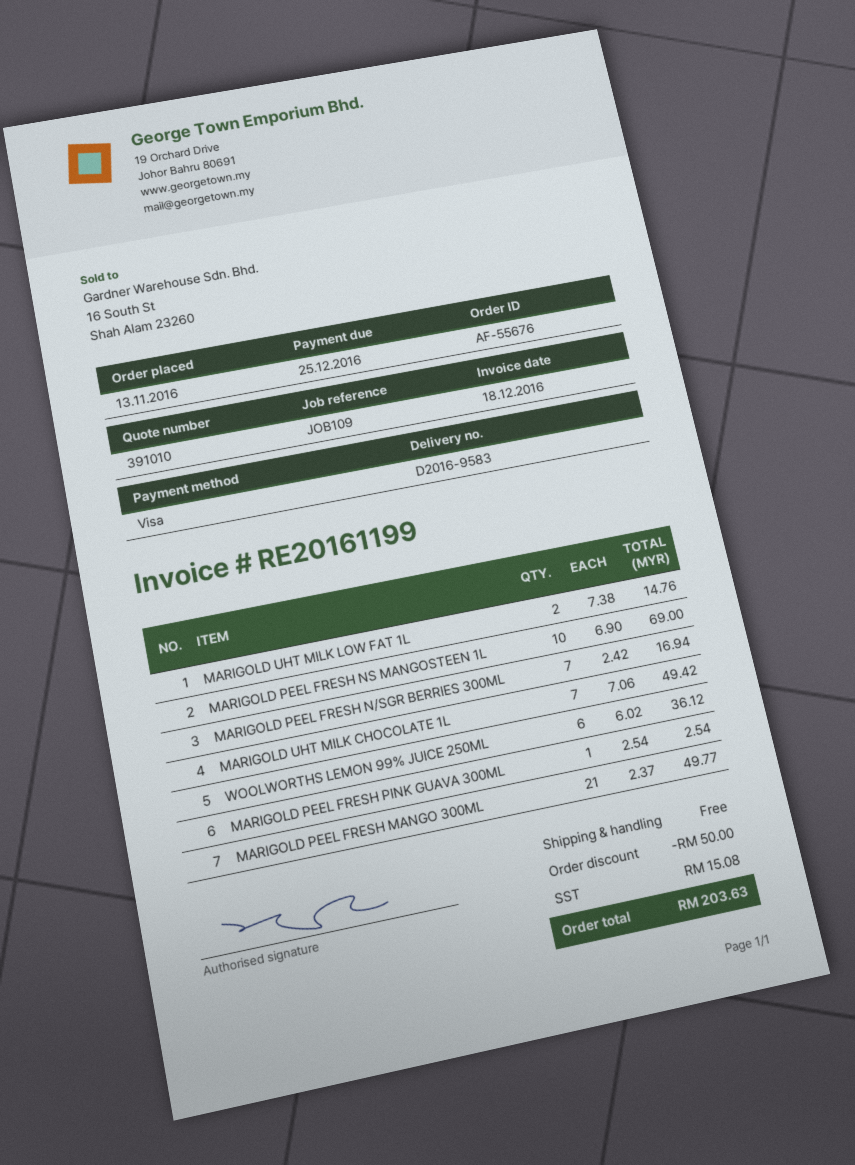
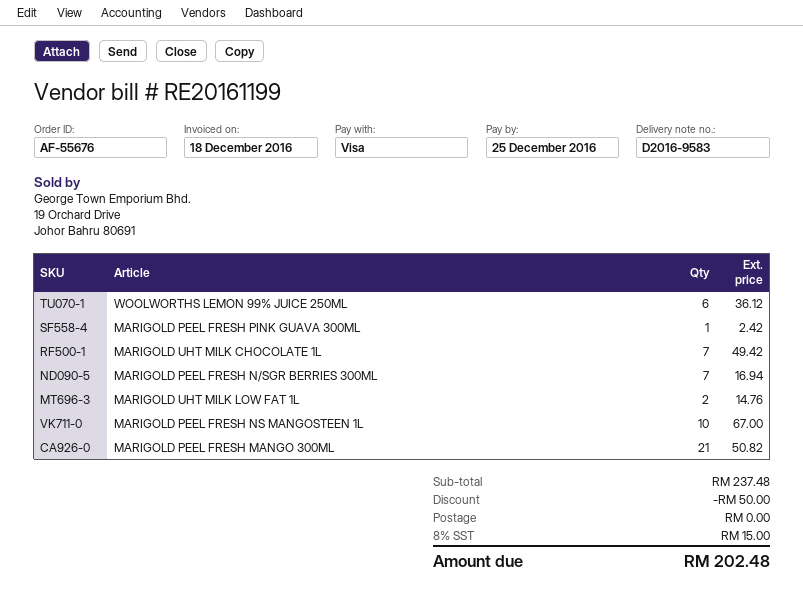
MARIGOLD PEEL FRESH NS MANGOSTEEN 1L: 10 for 69.00 -> 10 for 67.00
MARIGOLD PEEL FRESH PINK GUAVA 300ML: 1 for 2.54 -> 1 for 2.42
MARIGOLD PEEL FRESH MANGO 300ML: 21 for 49.77 -> 21 for 50.82
tax: 15.08 -> 15.00
total: 203.63 -> 202.48

